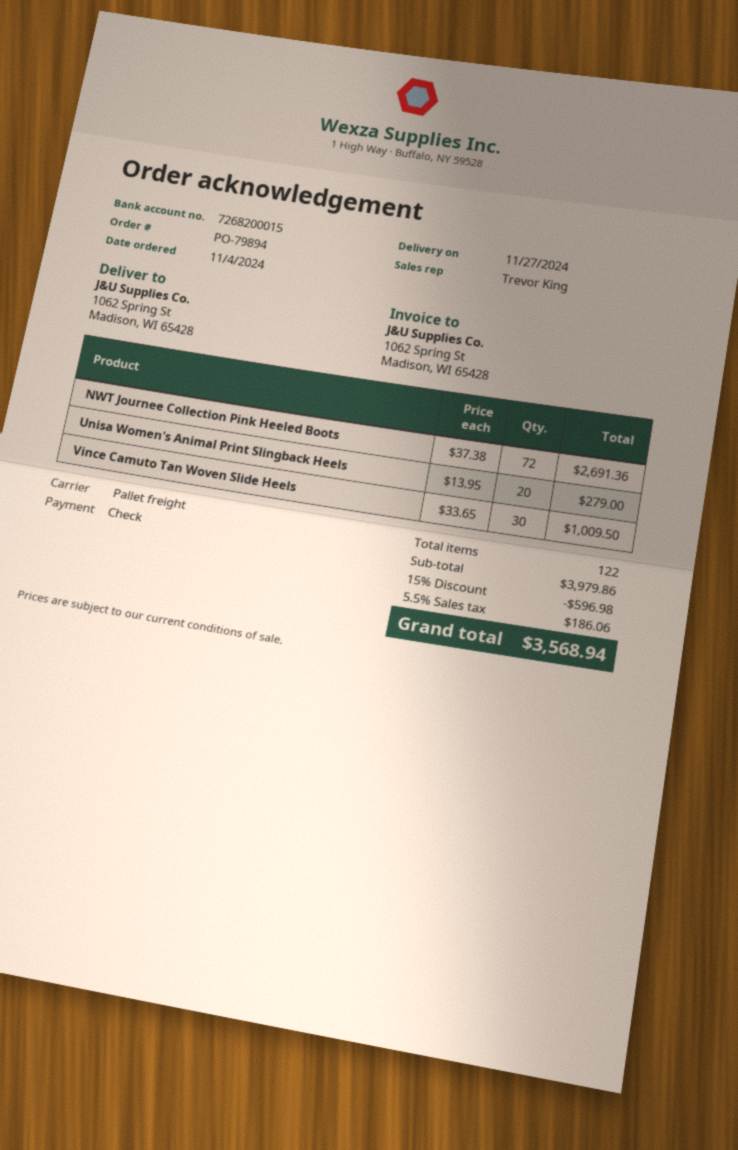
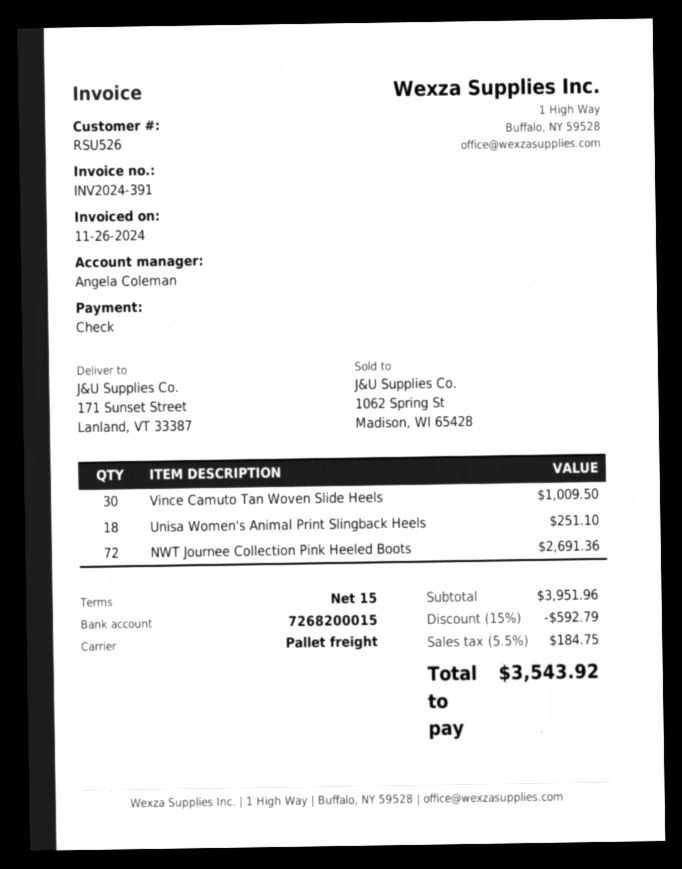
sales rep: Trevor King -> Angela Coleman
ship to: 1062 Spring St, Madison, WI 65428 -> 171 Sunset Street, Lanland, VT 33387
Unisa Women's Animal Print Slingback Heels: 20 for 279.00 -> 18 for 251.10
subtotal: 3979.86 -> 3951.96
discount: 15% = 596.98 -> 15% = 592.79
tax: 5.5% = 186.06 -> 5.5% = 184.75
total: 3568.94 -> 3543.92

